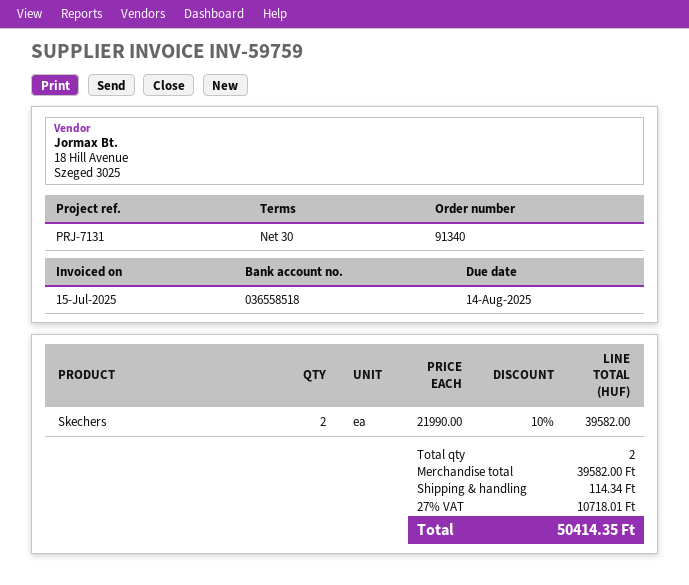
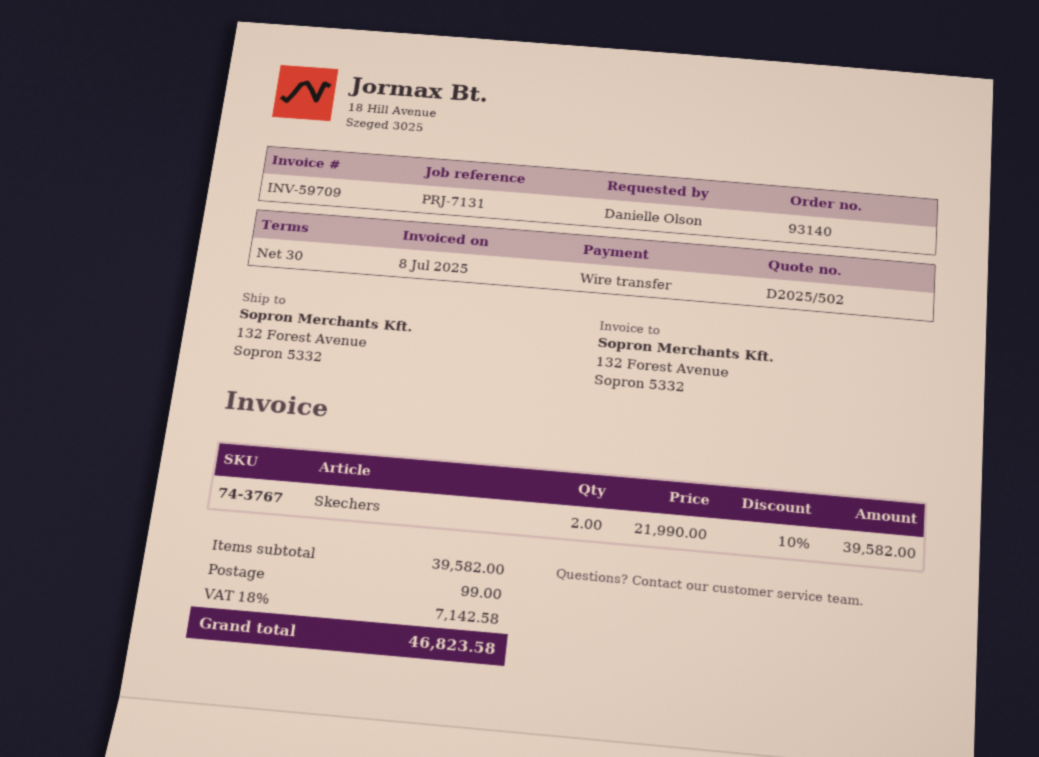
order number: 91340 -> 93140
invoice number: INV-59759 -> INV-59709
invoice date: 2025-07-15 -> 2025-07-08
shipping: 114.34 -> 99.00
tax: 27% = 10718.01 -> 18% = 7142.58
total: 50414.35 -> 46823.58

